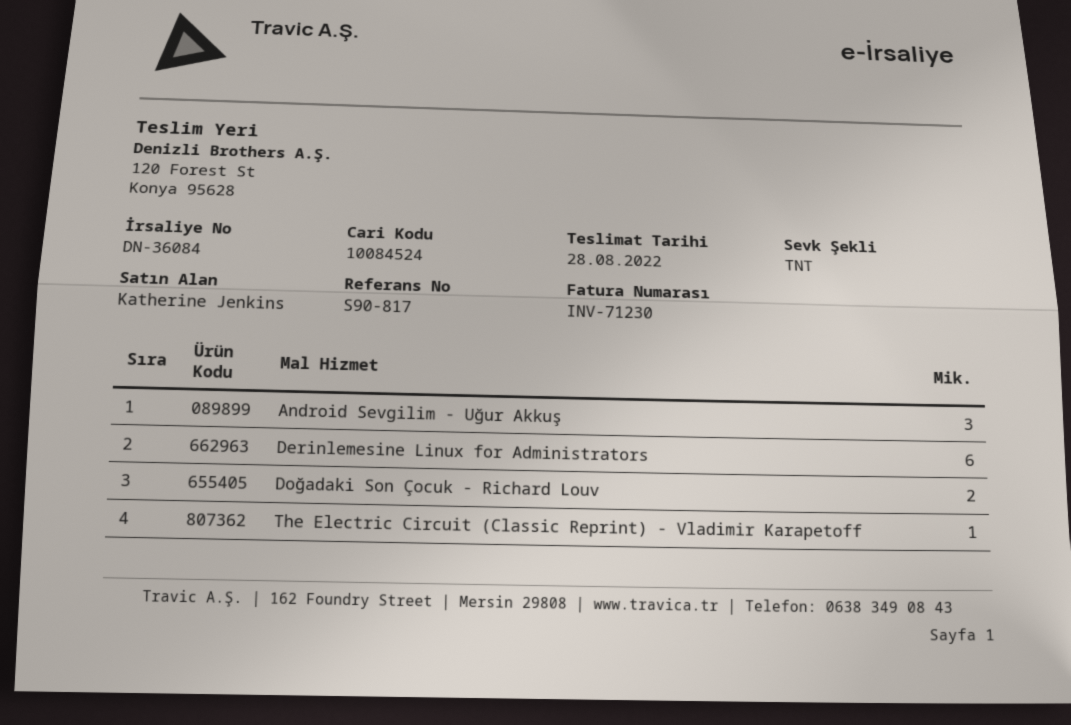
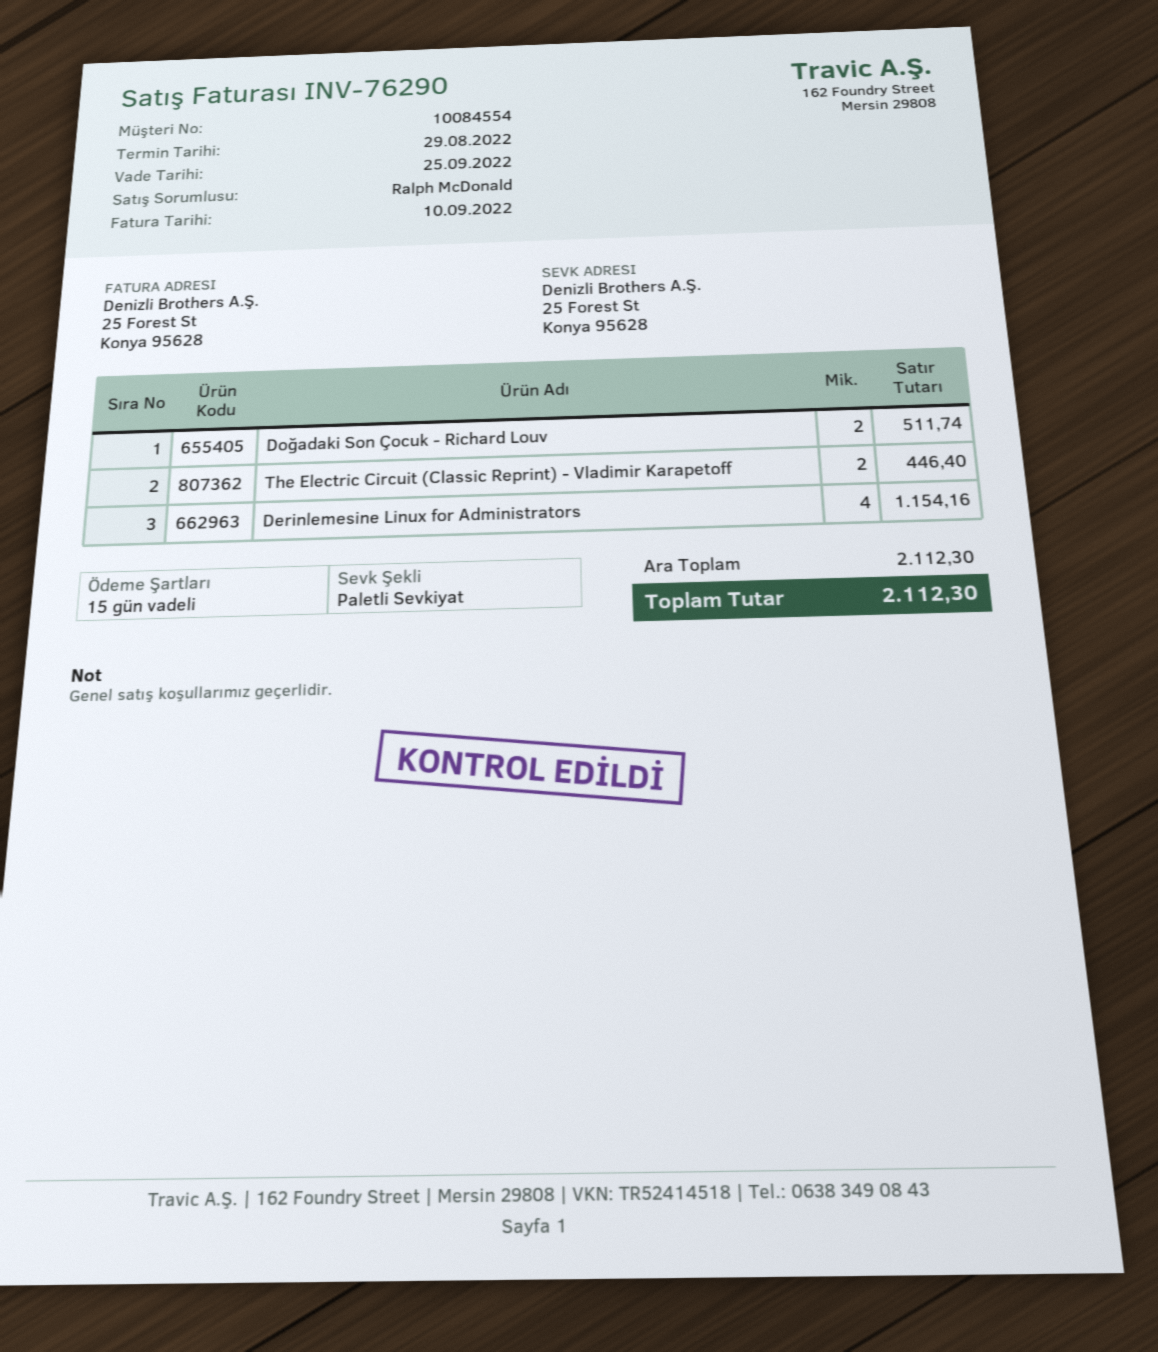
delivery date: 2022-08-28 -> 2022-08-29
invoice number: INV-71230 -> INV-76290
customer number: 10084524 -> 10084554
shipping method: TNT -> pallet freight
ship to: 120 Forest St, Konya 95628 -> 25 Forest St, Konya 95628
Android Sevgilim - Uğur Akkuş: 3 -> none
Derinlemesine Linux for Administrators: 6 -> 4
The Electric Circuit (Classic Reprint) - Vladimir Karapetoff: 1 -> 2

